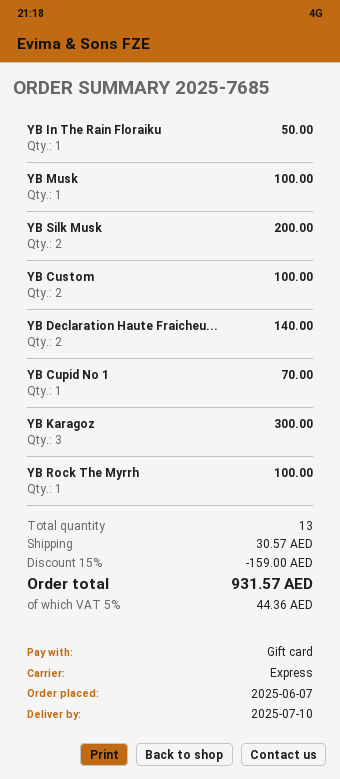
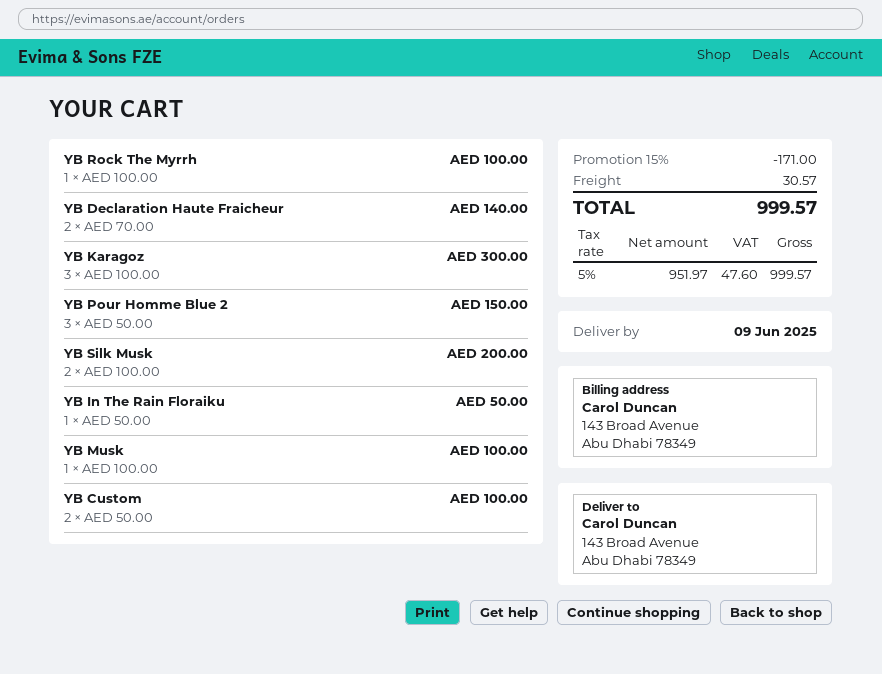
delivery date: 2025-07-10 -> 2025-06-09
YB Cupid No 1: 1 for 70.00 -> none
YB Pour Homme Blue 2: none -> 3 for 150.00
discount: 15% = 159.00 -> 15% = 171.00
tax: 5% = 44.36 -> 5% = 47.60
total: 931.57 -> 999.57

